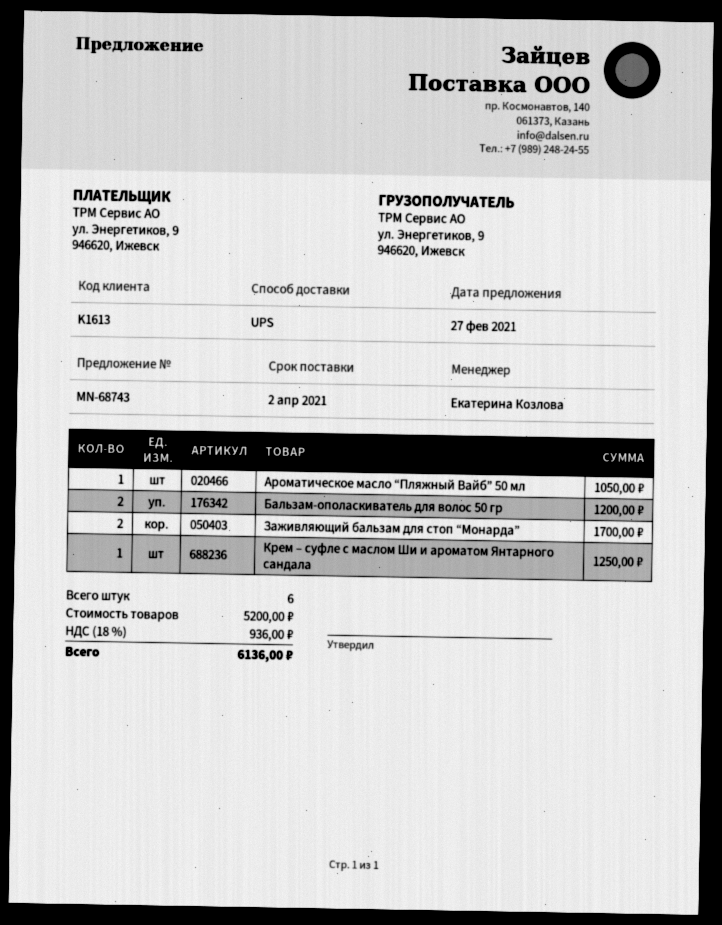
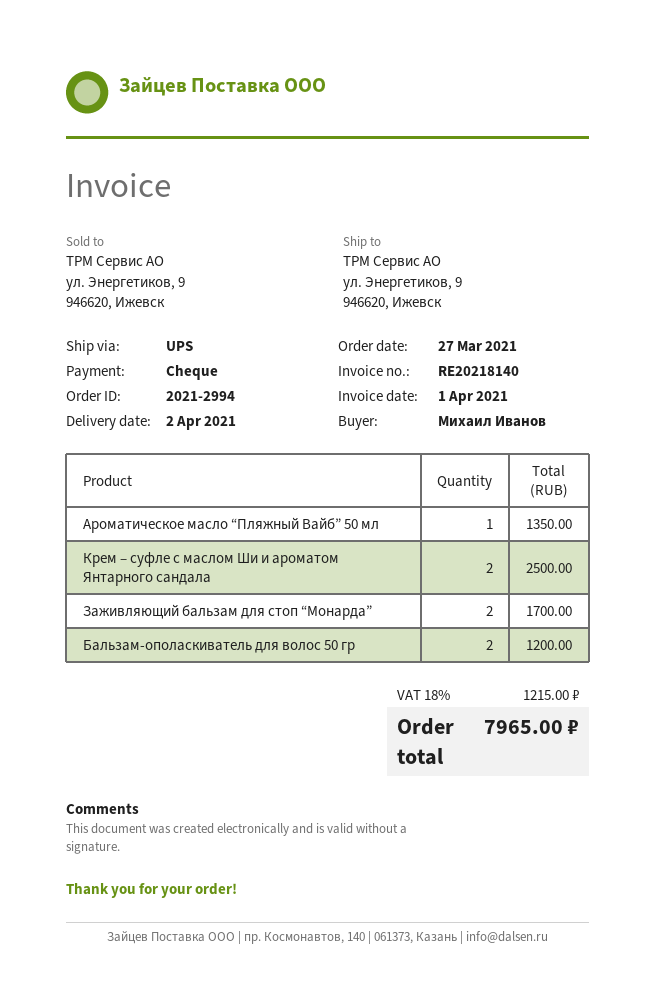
Ароматическое масло “Пляжный Вайб” 50 мл: 1 for 1050.00 -> 1 for 1350.00
Крем – суфле с маслом Ши и ароматом Янтарного сандала: 1 for 1250.00 -> 2 for 2500.00
tax: 18% = 936.00 -> 18% = 1215.00
total: 6136.00 -> 7965.00

